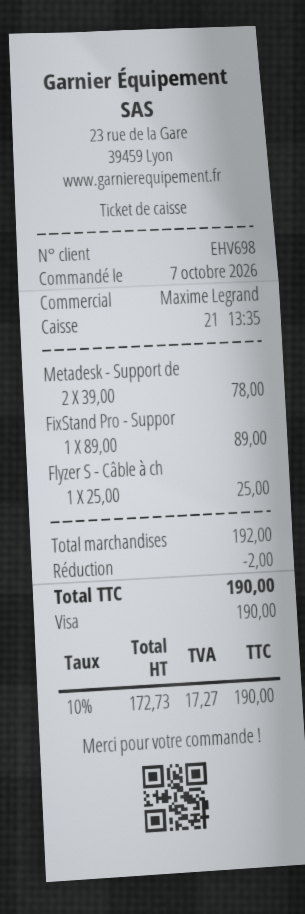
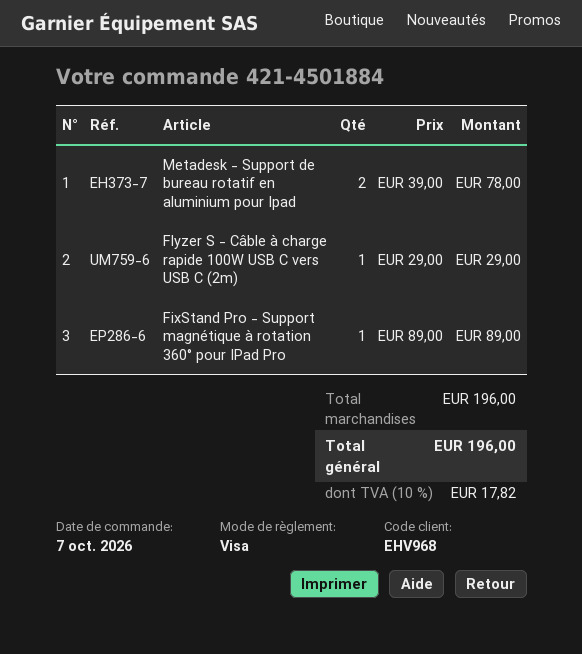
customer number: EHV698 -> EHV968
Flyzer S - Câble à ch: 1 x 25.00 = 25.00 -> 1 x 29.00 = 29.00
subtotal: 192.00 -> 196.00
discount: 2.00 -> none
tax: 10% = 17.27 -> 10% = 17.82
total: 190.00 -> 196.00

